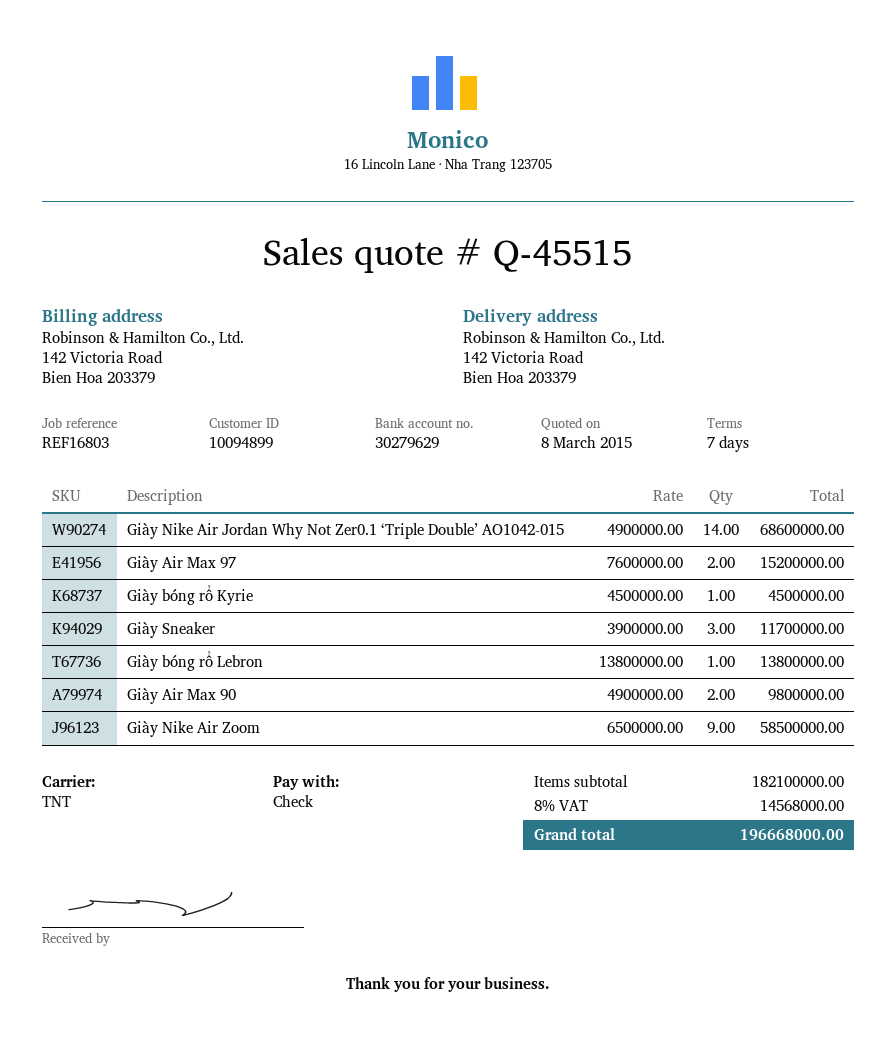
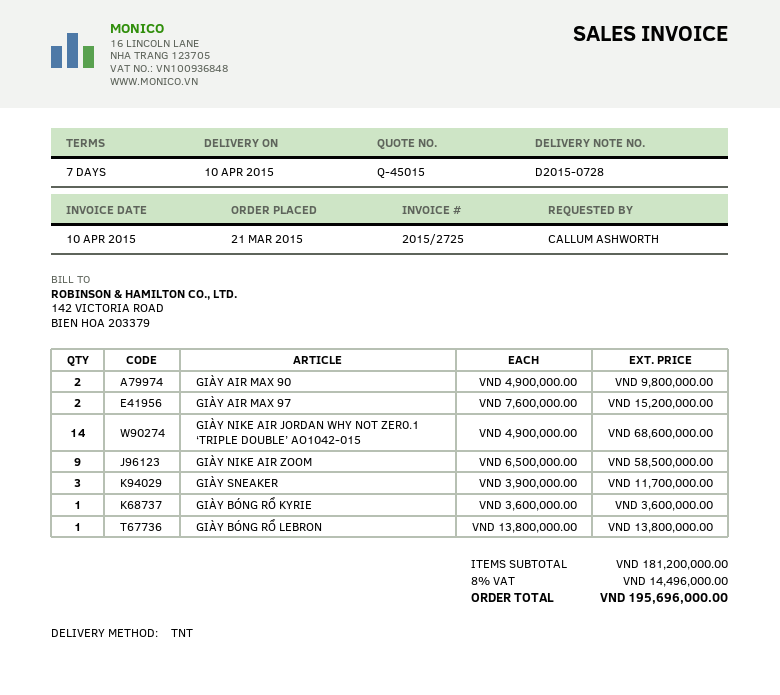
quote number: Q-45515 -> Q-45015
Giày bóng rổ Kyrie: 1 x 4500000.00 = 4500000.00 -> 1 x 3600000.00 = 3600000.00
subtotal: 182100000.00 -> 181200000.00
tax: 8% = 14568000.00 -> 8% = 14496000.00
total: 196668000.00 -> 195696000.00

